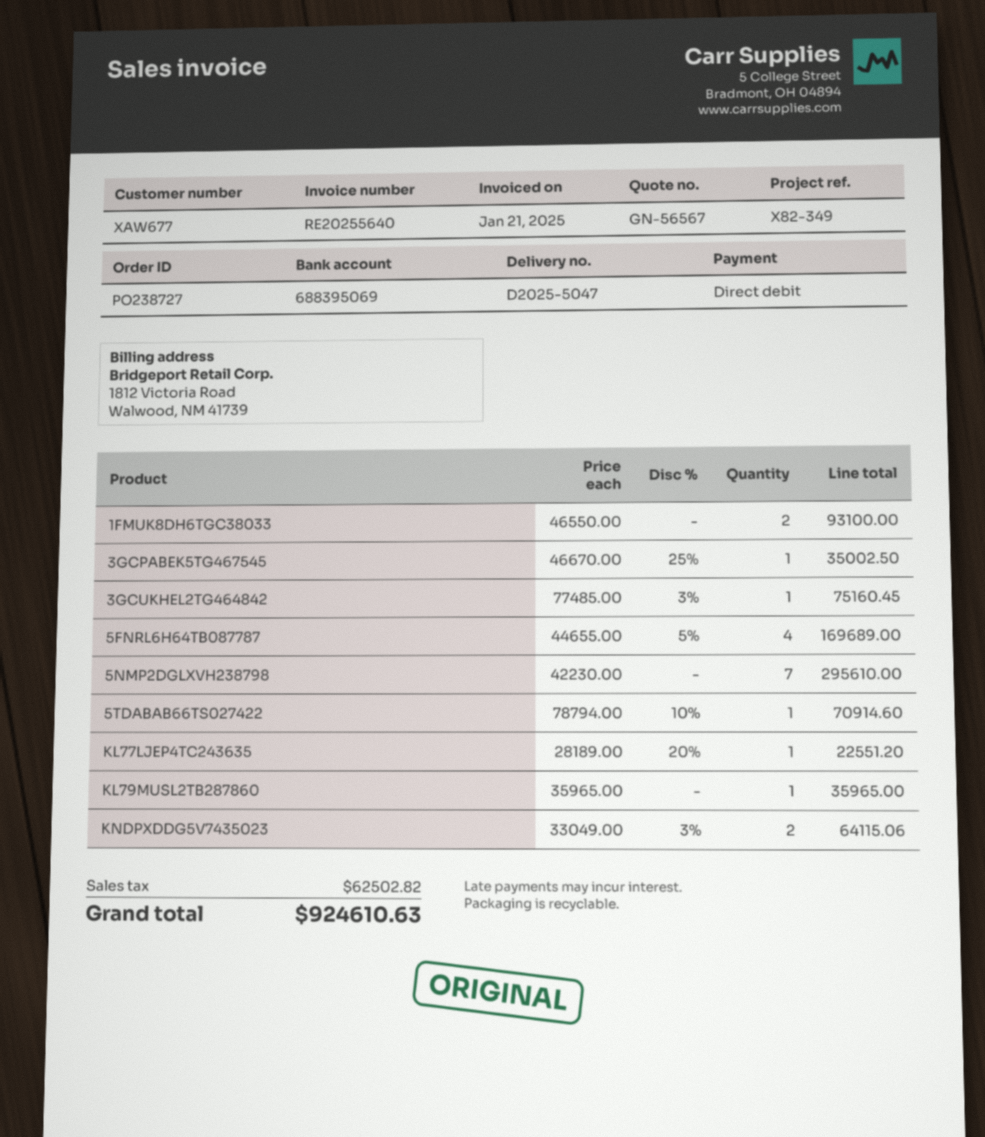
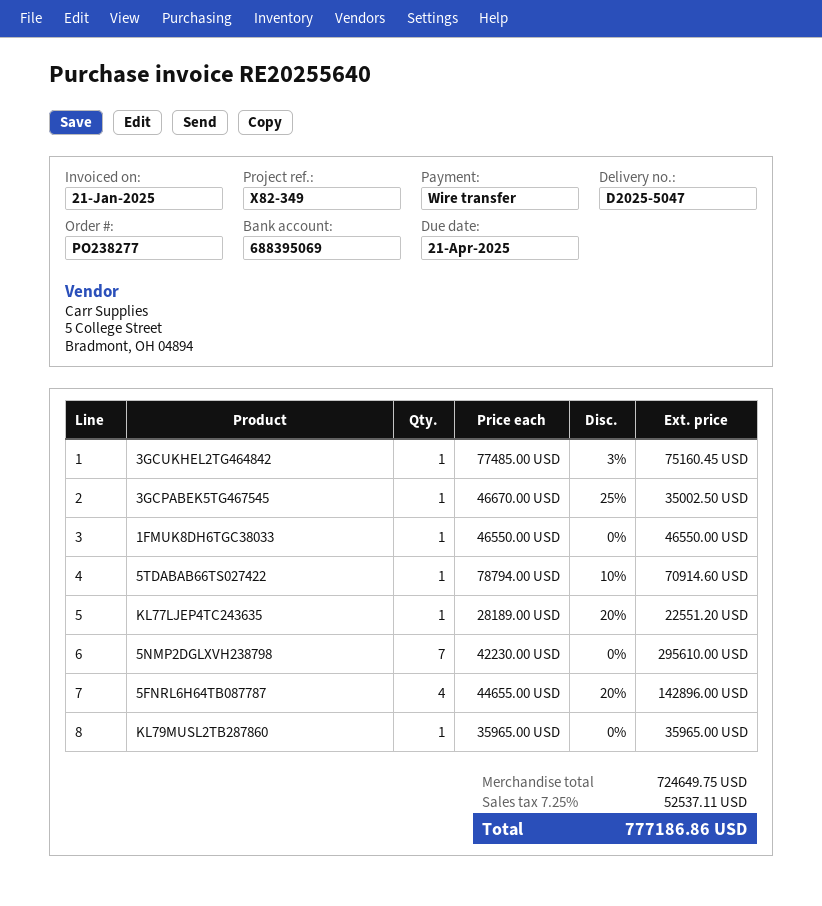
order number: PO238727 -> PO238277
payment method: direct debit -> bank transfer
1FMUK8DH6TGC38033: 2 x 46550.00 = 93100.00 -> 1 x 46550.00 = 46550.00
5FNRL6H64TB087787: 4 x 44655.00 - 5% = 169689.00 -> 4 x 44655.00 - 20% = 142896.00
KNDPXDDG5V7435023: 2 x 33049.00 - 3% = 64115.06 -> none
tax: 62502.82 -> 52537.11
total: 924610.63 -> 777186.86

